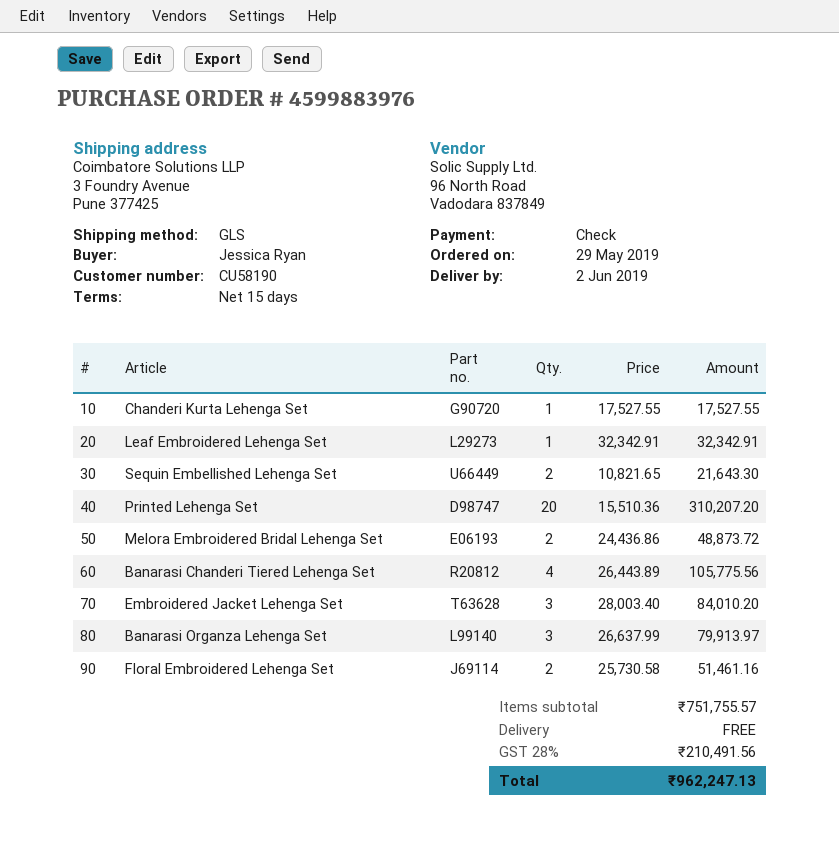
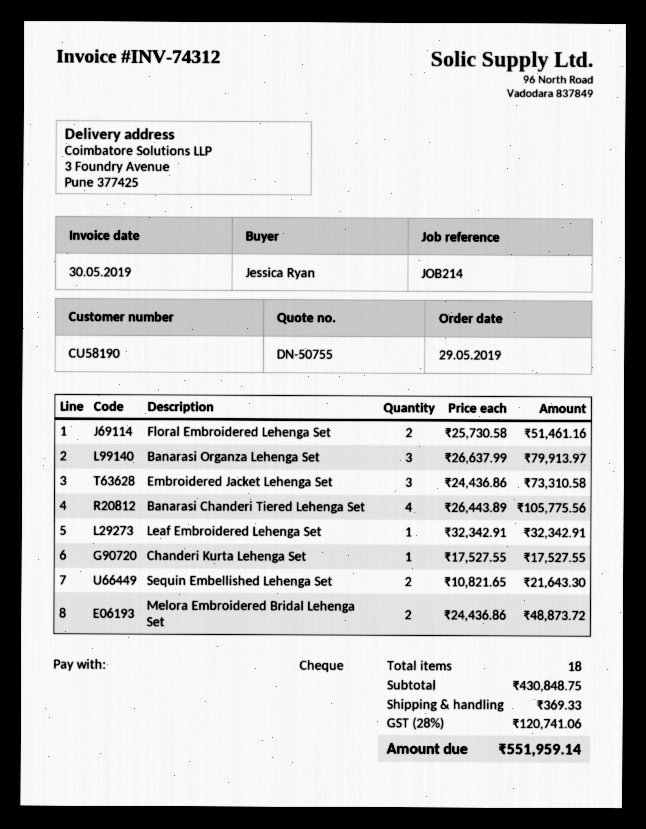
Printed Lehenga Set: 20 x 15510.36 = 310207.20 -> none
Embroidered Jacket Lehenga Set: 3 x 28003.40 = 84010.20 -> 3 x 24436.86 = 73310.58
subtotal: 751755.57 -> 430848.75
shipping: 0.00 -> 369.33
tax: 28% = 210491.56 -> 28% = 120741.06
total: 962247.13 -> 551959.14

